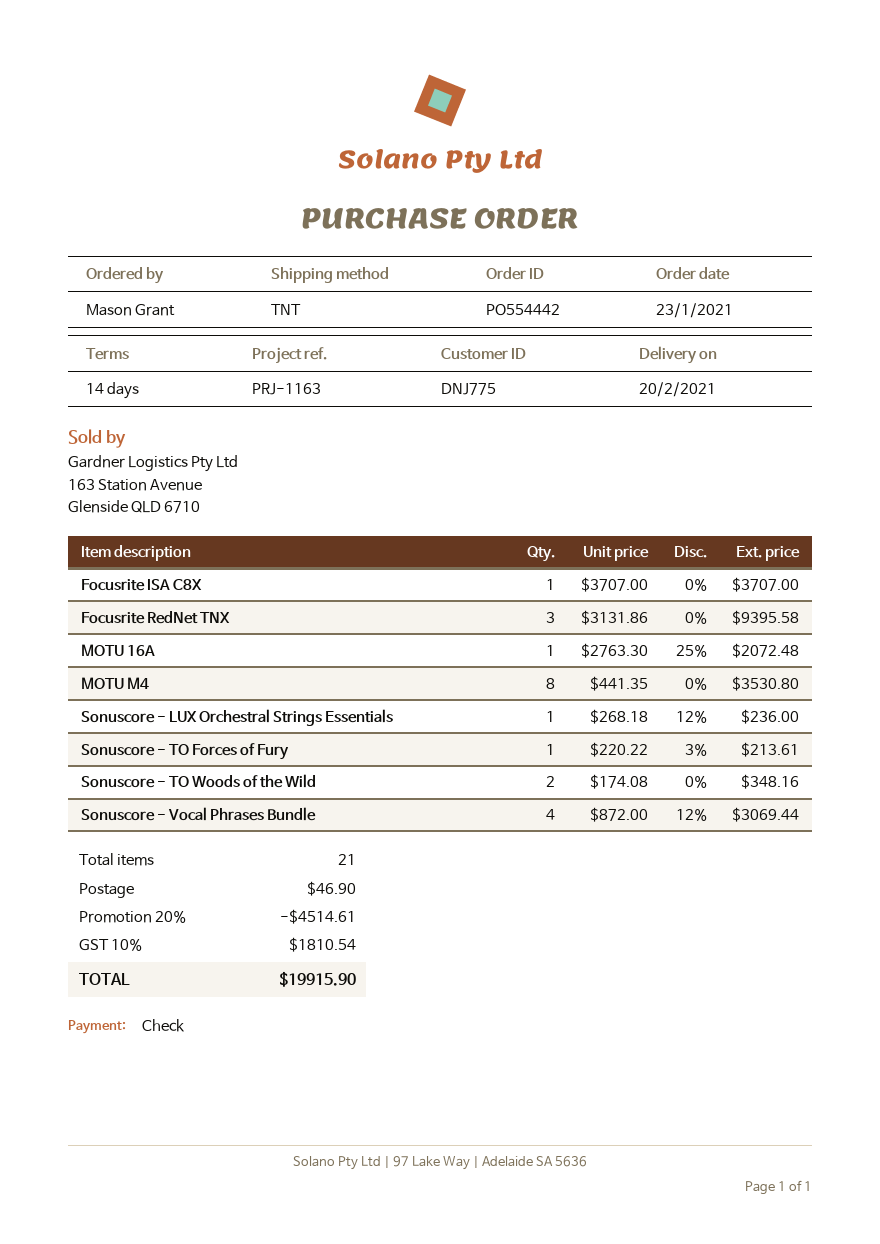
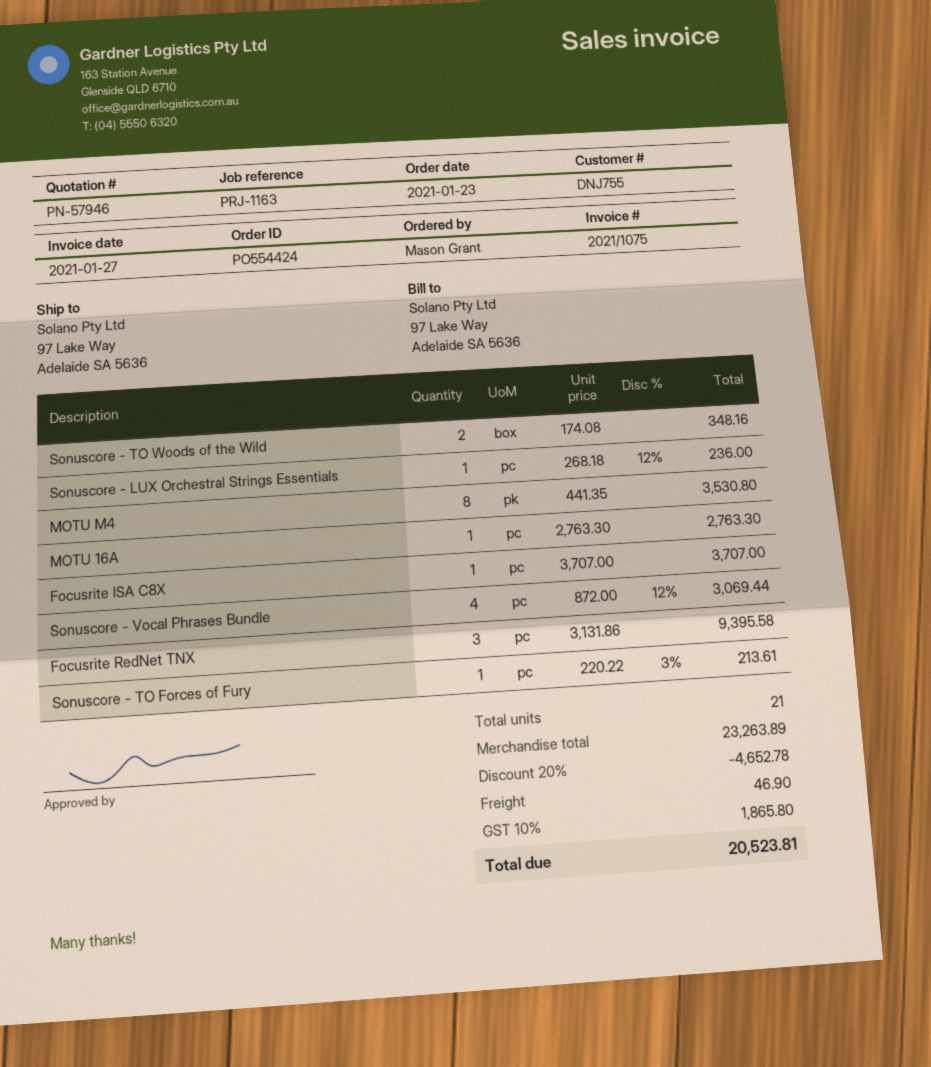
order number: PO554442 -> PO554424
customer number: DNJ775 -> DNJ755
MOTU 16A: 1 x 2763.30 - 25% = 2072.48 -> 1 x 2763.30 = 2763.30
discount: 20% = 4514.61 -> 20% = 4652.78
tax: 10% = 1810.54 -> 10% = 1865.80
total: 19915.90 -> 20523.81

